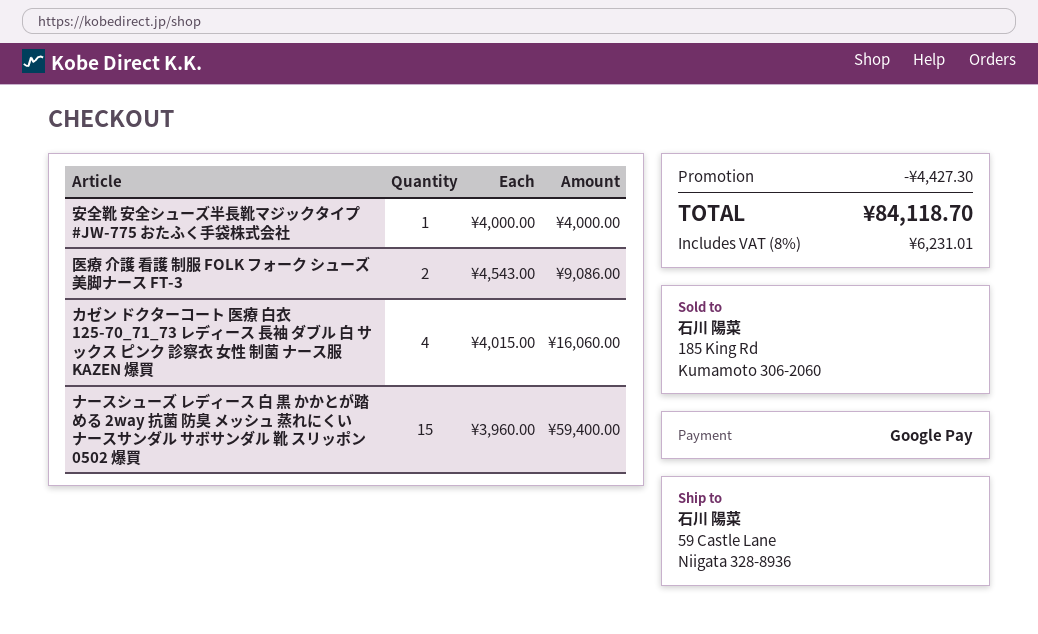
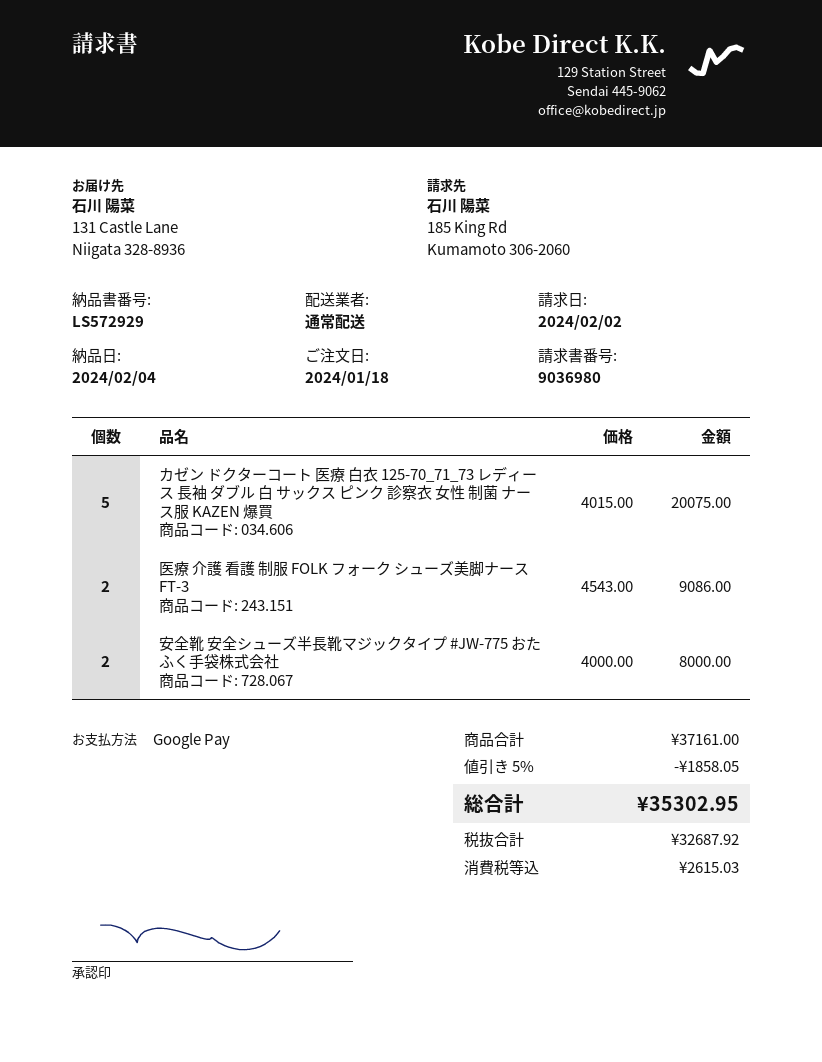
ship to: 59 Castle Lane, Niigata 328-8936 -> 131 Castle Lane, Niigata 328-8936
安全靴 安全シューズ半長靴マジックタイプ #JW-775 おたふく手袋株式会社: 1 x 4000.00 = 4000.00 -> 2 x 4000.00 = 8000.00
カゼン ドクターコート 医療 白衣 125-70_71_73 レディース 長袖 ダブル 白 サックス ピンク 診察衣 女性 制菌 ナース服 KAZEN 爆買: 4 x 4015.00 = 16060.00 -> 5 x 4015.00 = 20075.00
ナースシューズ レディース 白 黒 かかとが踏める 2way 抗菌 防臭 メッシュ 蒸れにくい ナースサンダル サボサンダル 靴 スリッポン 0502 爆買: 15 x 3960.00 = 59400.00 -> none
discount: 4427.30 -> 1858.05
tax: 6231.01 -> 2615.03
total: 84118.70 -> 35302.95

